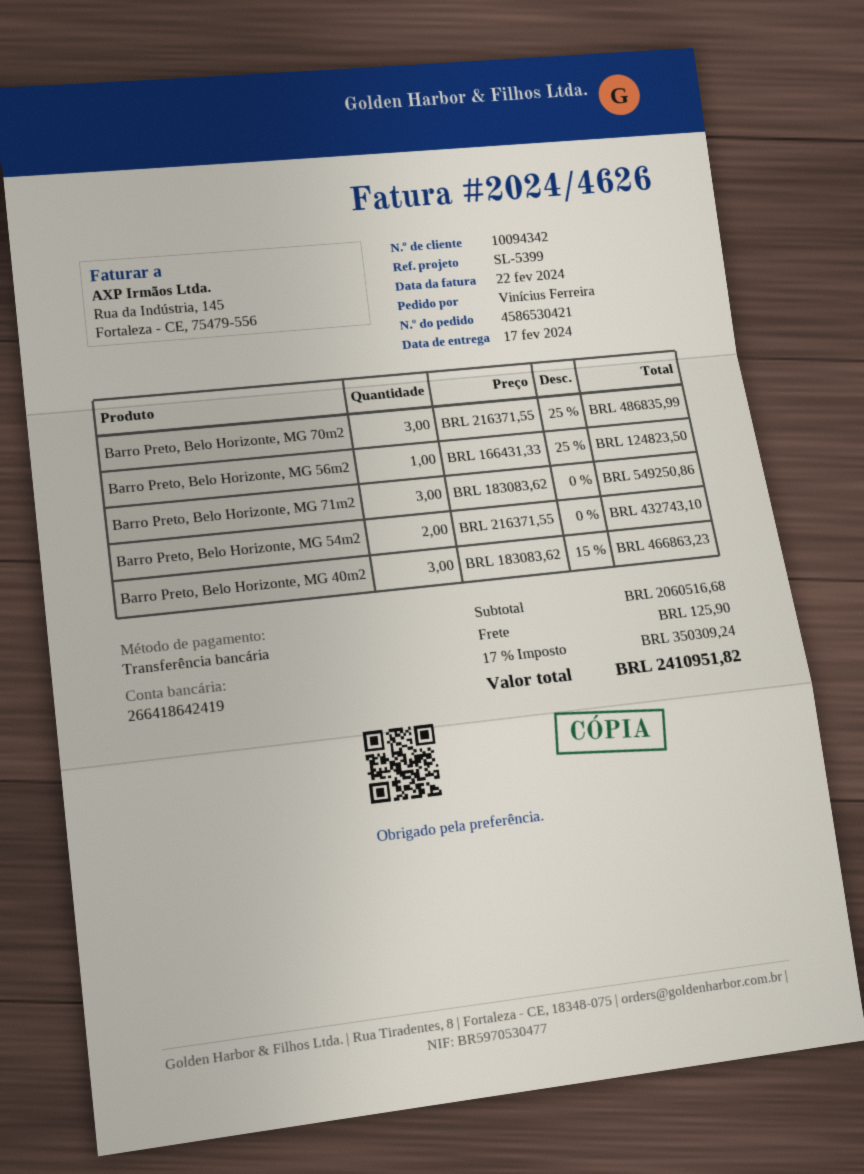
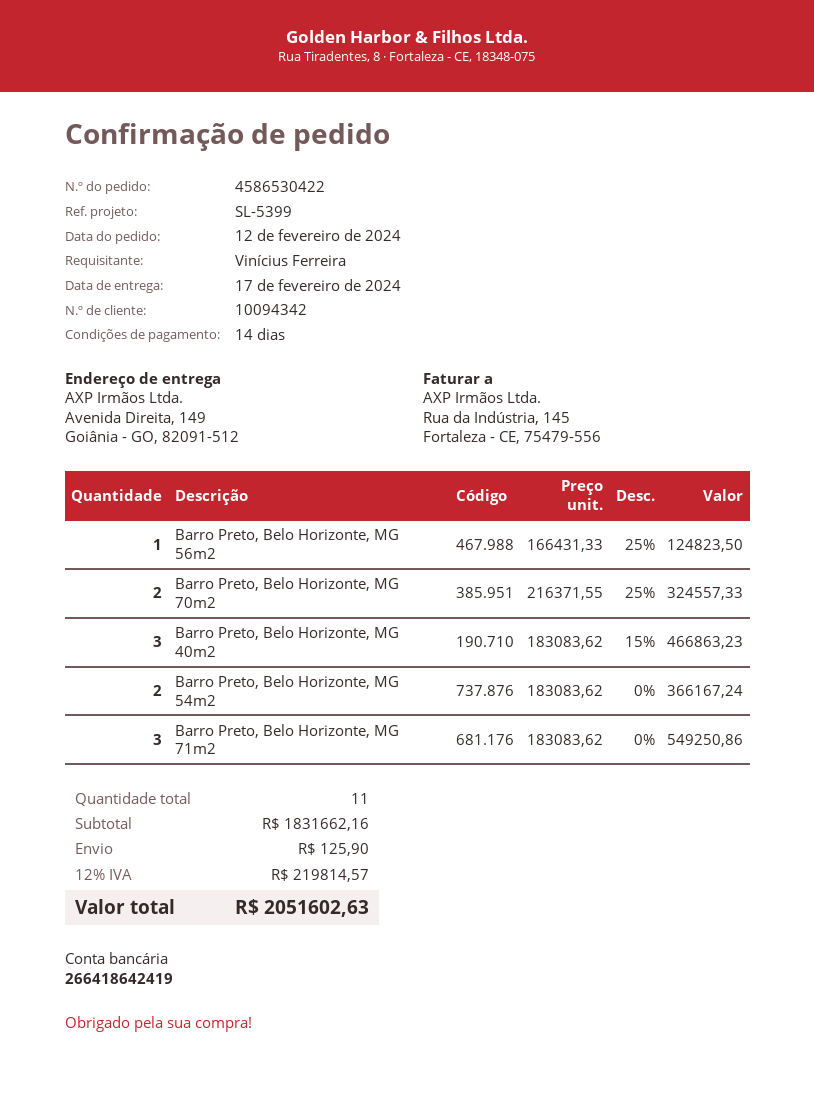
order number: 4586530421 -> 4586530422
Barro Preto, Belo Horizonte, MG 70m2: 3 x 216371.55 - 25% = 486835.99 -> 2 x 216371.55 - 25% = 324557.33
Barro Preto, Belo Horizonte, MG 54m2: 2 x 216371.55 = 432743.10 -> 2 x 183083.62 = 366167.24
subtotal: 2060516.68 -> 1831662.16
tax: 17% = 350309.24 -> 12% = 219814.57
total: 2410951.82 -> 2051602.63

